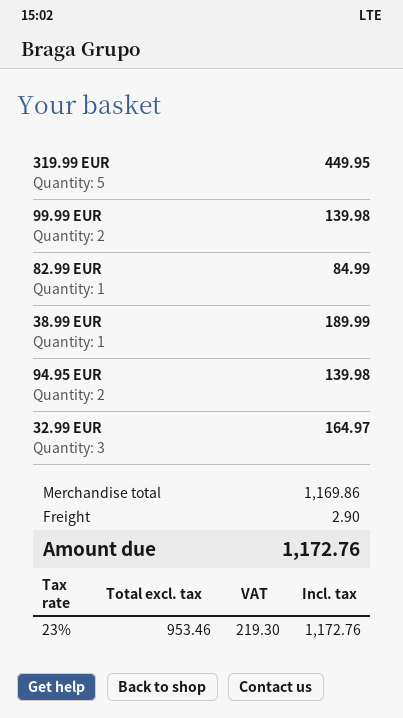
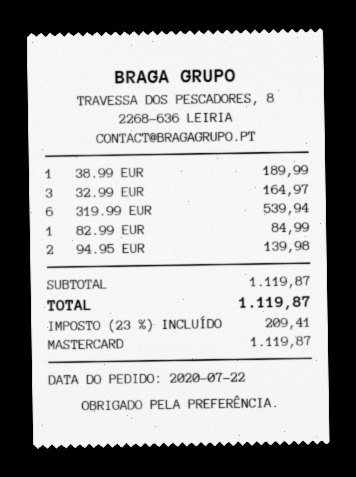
319.99 EUR: 5 for 449.95 -> 6 for 539.94
99.99 EUR: 2 for 139.98 -> none
subtotal: 1169.86 -> 1119.87
shipping: 2.90 -> none
tax: 23% = 219.30 -> 23% = 209.41
total: 1172.76 -> 1119.87

